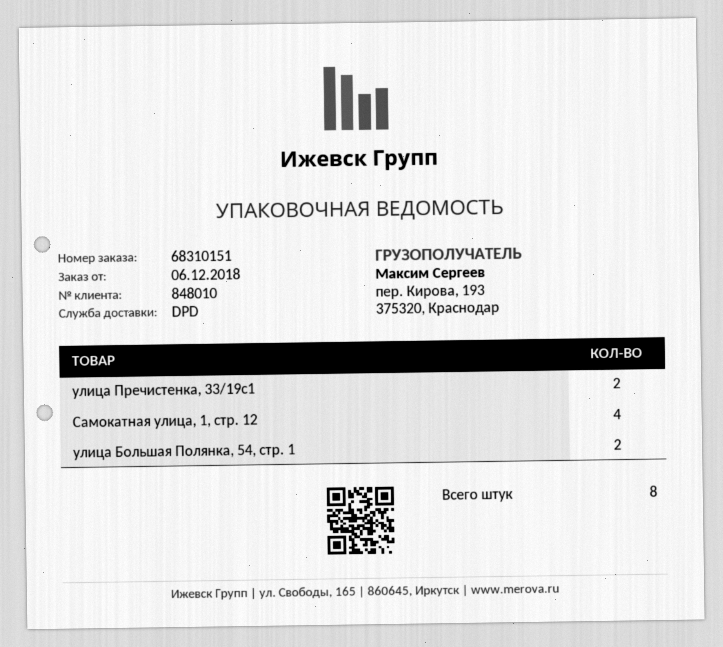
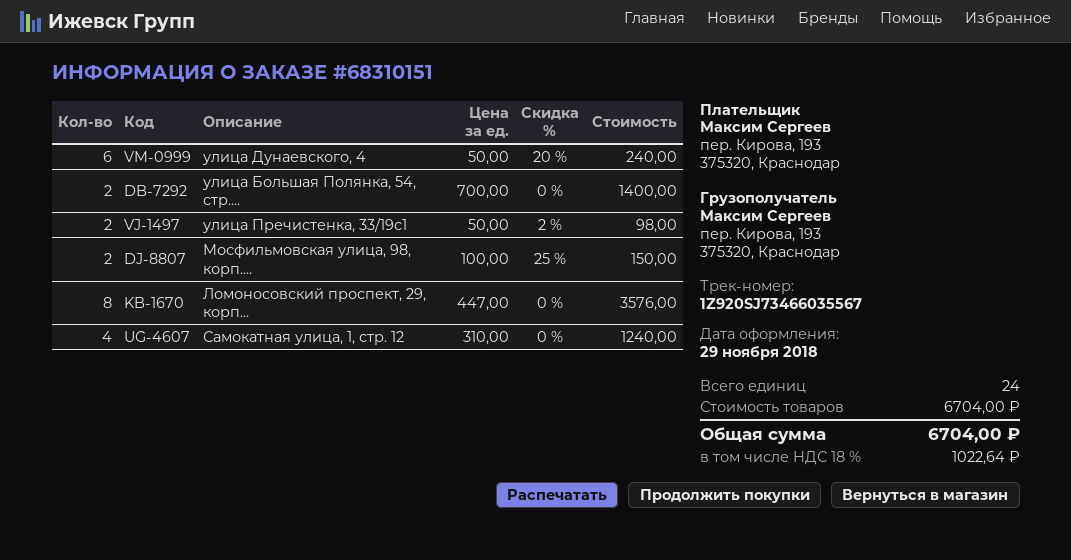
order date: 2018-12-06 -> 2018-11-29
улица Дунаевского, 4: none -> 6
Мосфильмовская улица, 98, корп....: none -> 2
Ломоносовский проспект, 29, корп...: none -> 8
total quantity: 8 -> 24

